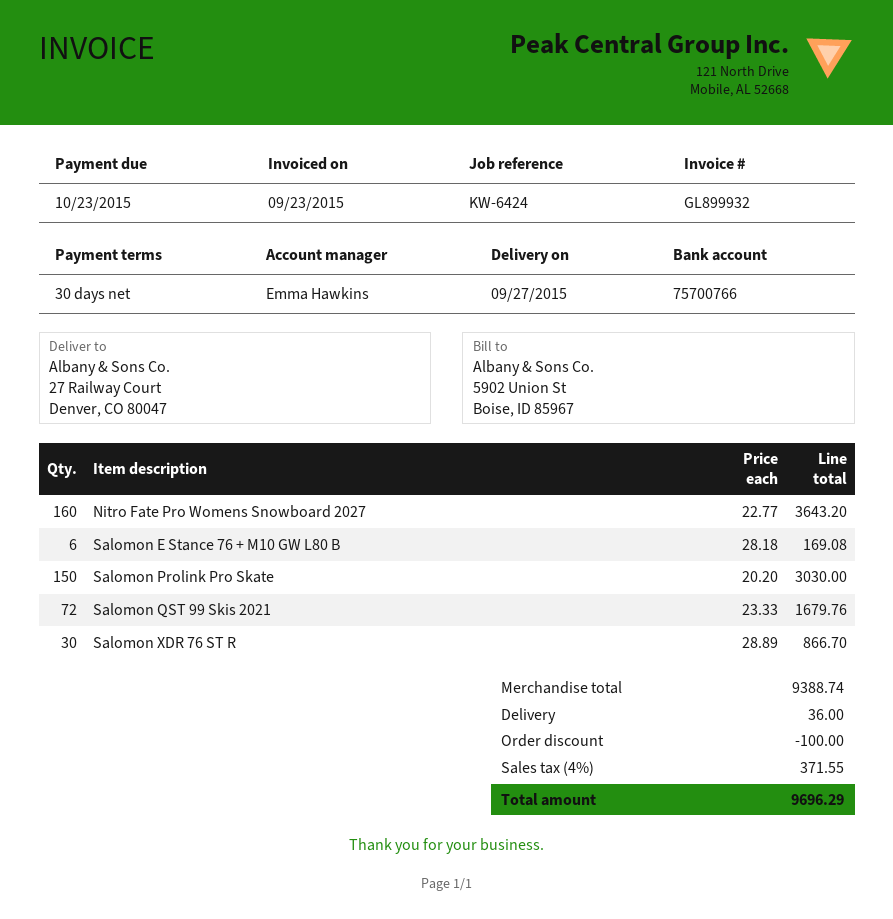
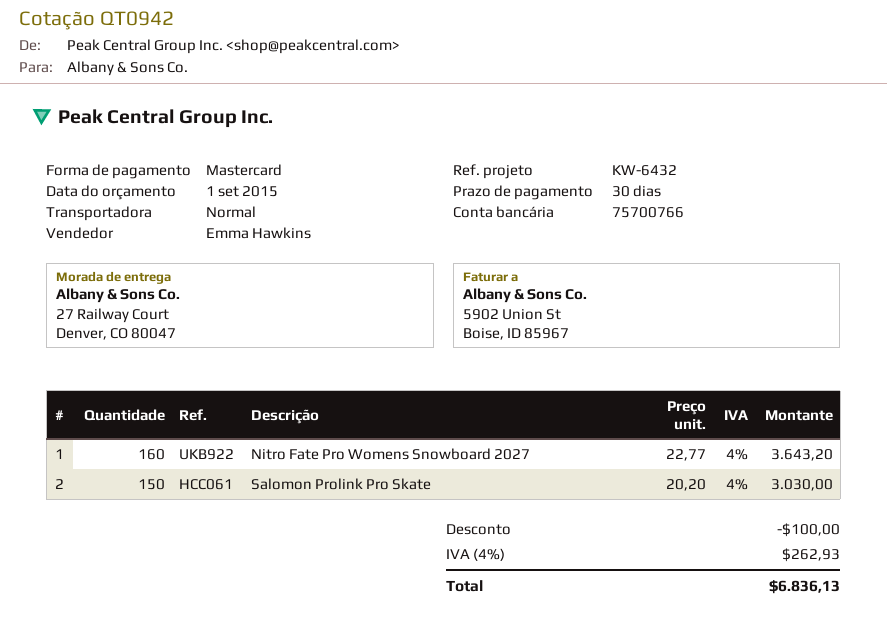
reference: KW-6424 -> KW-6432
Salomon E Stance 76 + M10 GW L80 B: 6 x 28.18 = 169.08 -> none
Salomon QST 99 Skis 2021: 72 x 23.33 = 1679.76 -> none
Salomon XDR 76 ST R: 30 x 28.89 = 866.70 -> none
shipping: 36.00 -> none
tax: 4% = 371.55 -> 4% = 262.93
total: 9696.29 -> 6836.13

